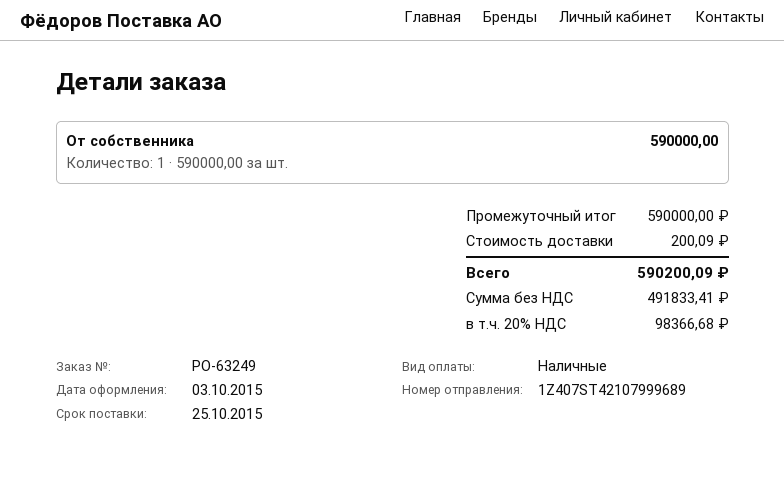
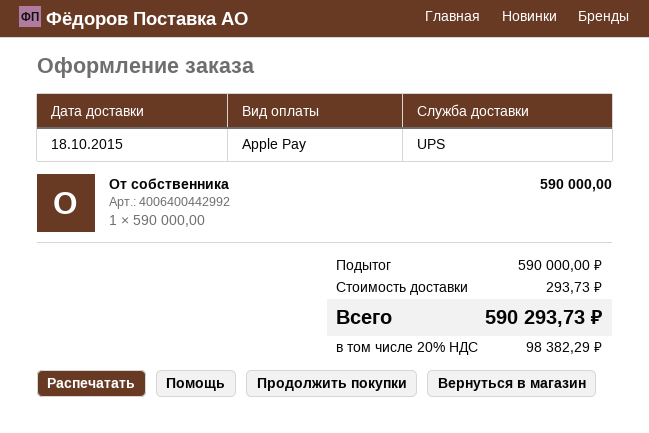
delivery date: 2015-10-25 -> 2015-10-18
payment method: cash -> Apple Pay
shipping: 200.09 -> 293.73
tax: 20% = 98366.68 -> 20% = 98382.29
total: 590200.09 -> 590293.73

